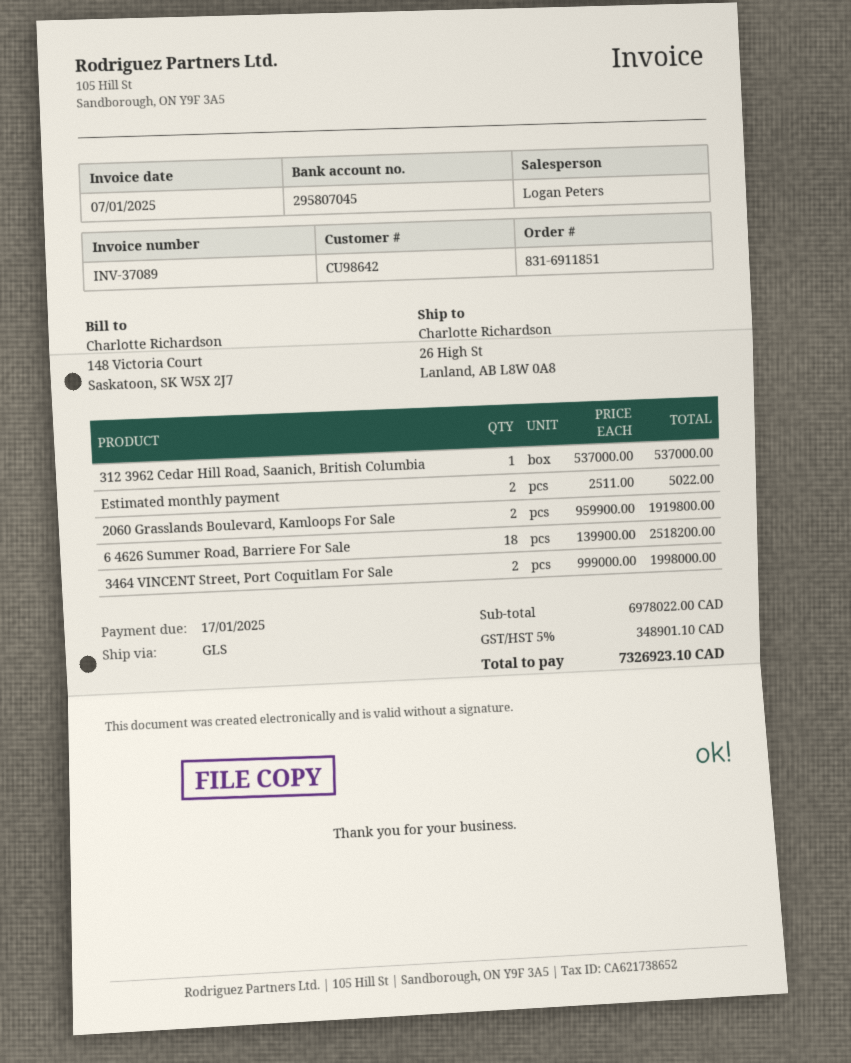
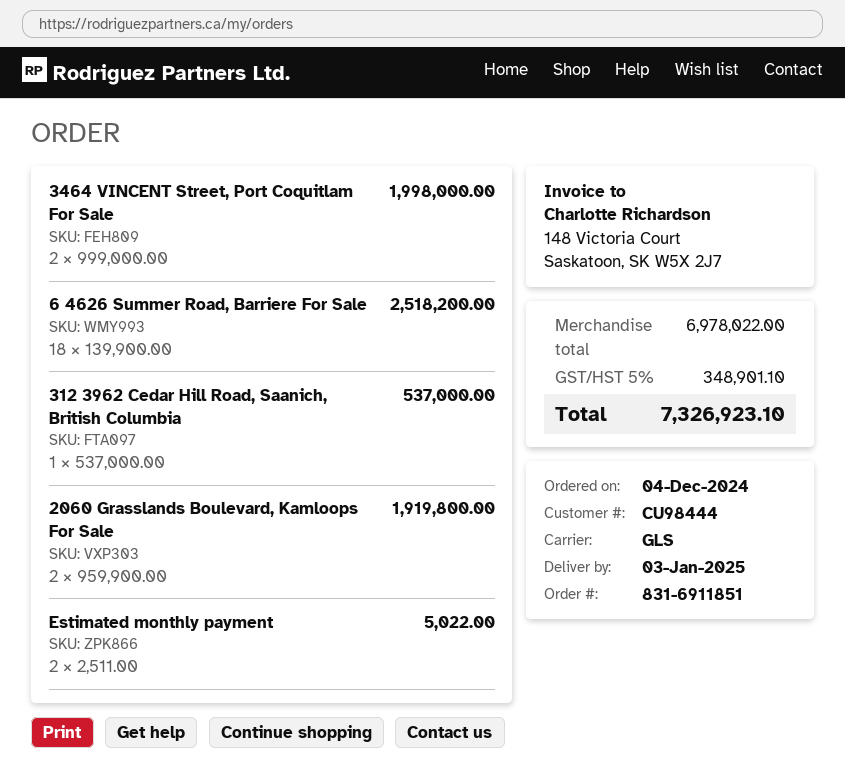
customer number: CU98642 -> CU98444

